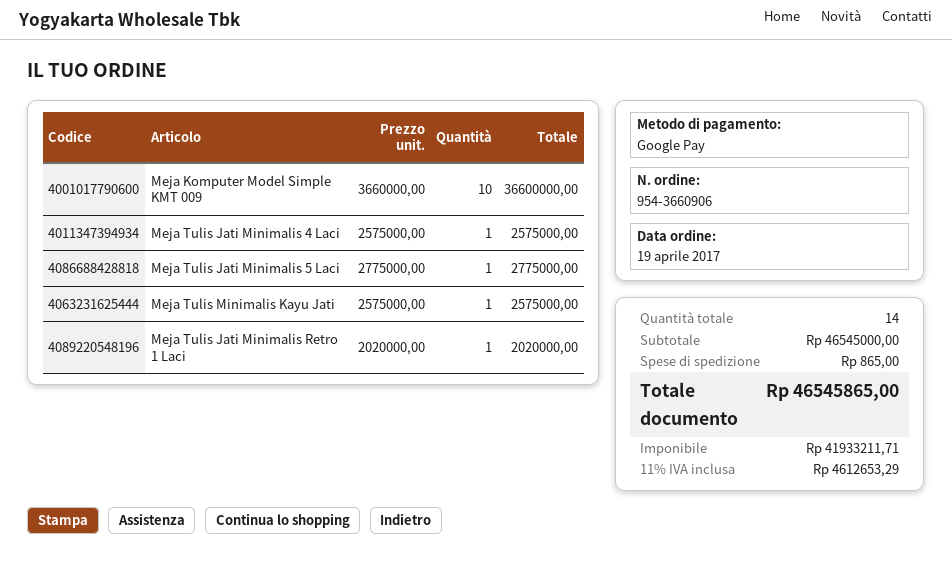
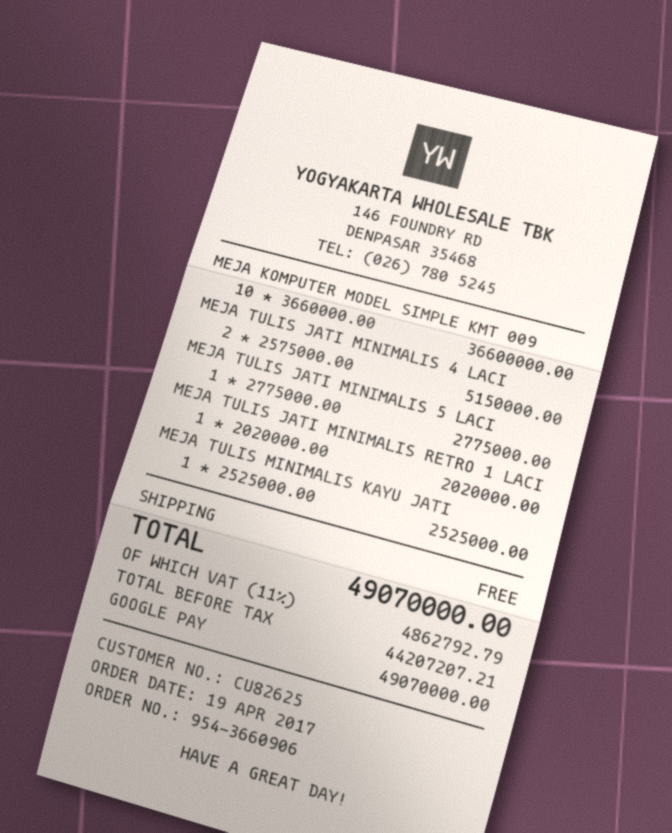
Meja Tulis Jati Minimalis 4 Laci: 1 x 2575000.00 = 2575000.00 -> 2 x 2575000.00 = 5150000.00
Meja Tulis Minimalis Kayu Jati: 1 x 2575000.00 = 2575000.00 -> 1 x 2525000.00 = 2525000.00
shipping: 865.00 -> 0.00
net: 41933211.71 -> 44207207.21
tax: 11% = 4612653.29 -> 11% = 4862792.79
total: 46545865.00 -> 49070000.00

